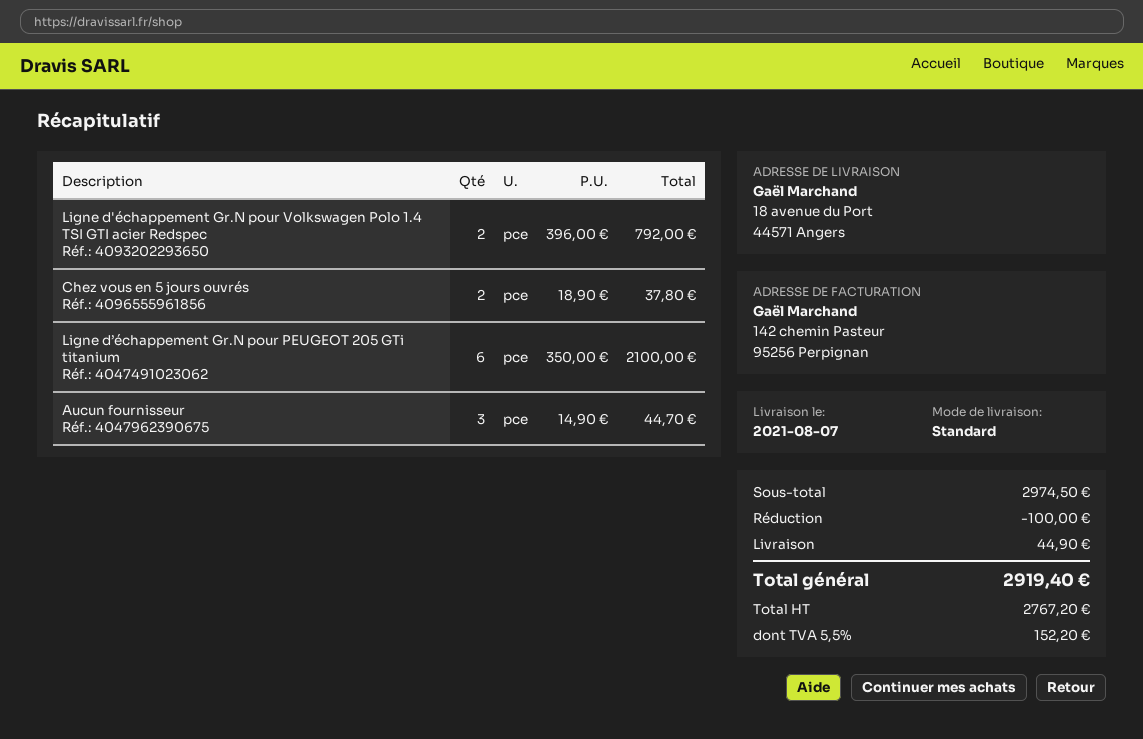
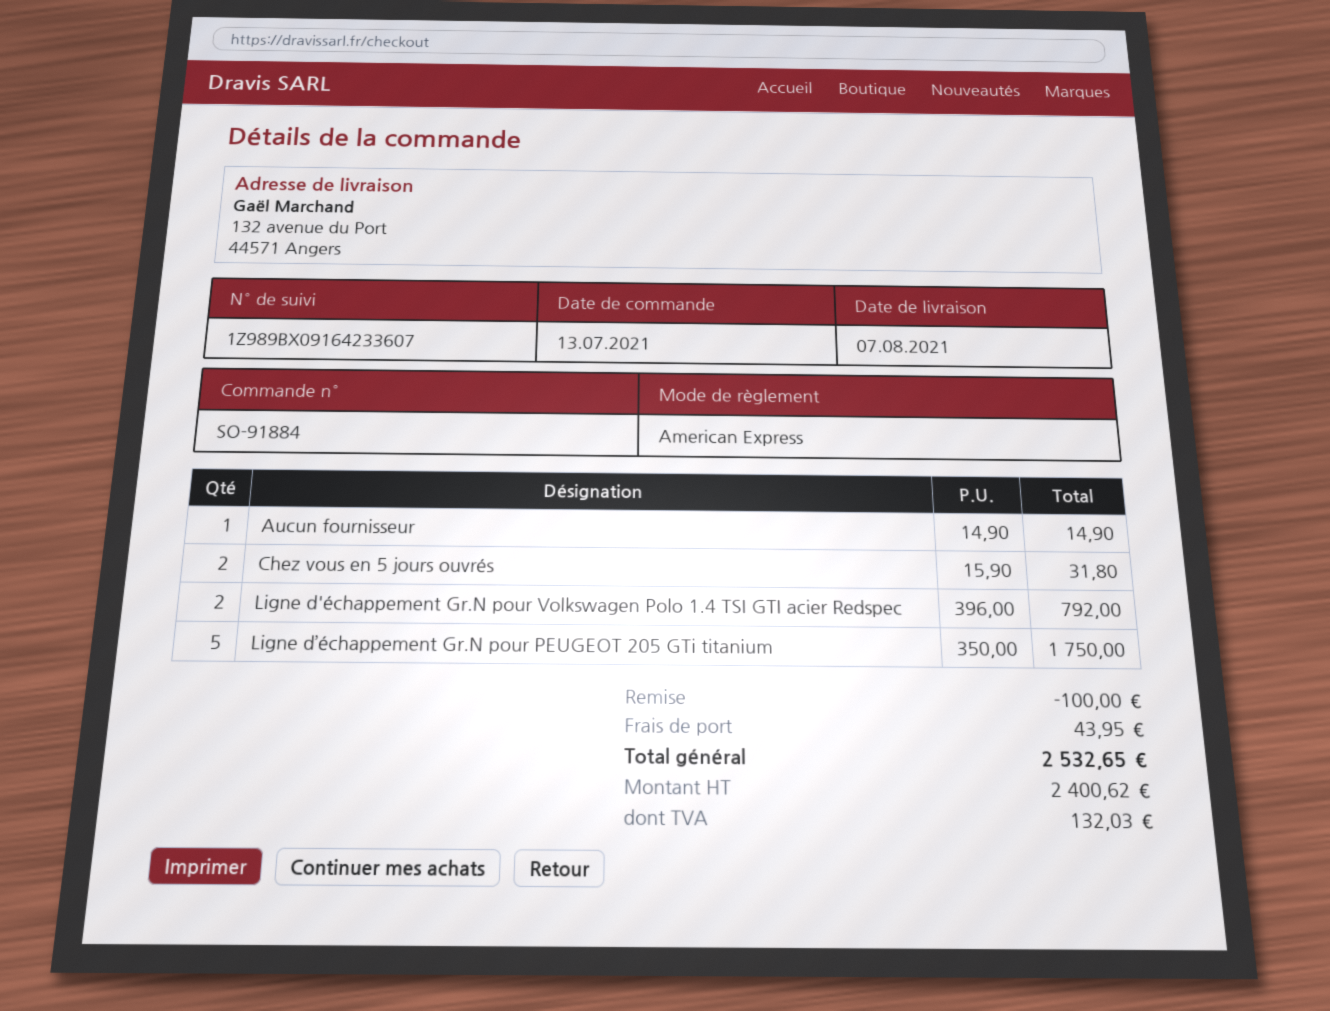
ship to: 18 avenue du Port, 44571 Angers -> 132 avenue du Port, 44571 Angers
Chez vous en 5 jours ouvrés: 2 x 18.90 = 37.80 -> 2 x 15.90 = 31.80
Ligne d’échappement Gr.N pour PEUGEOT 205 GTi titanium: 6 x 350.00 = 2100.00 -> 5 x 350.00 = 1750.00
Aucun fournisseur: 3 x 14.90 = 44.70 -> 1 x 14.90 = 14.90
shipping: 44.90 -> 43.95
net: 2767.20 -> 2400.62
tax: 152.20 -> 132.03
total: 2919.40 -> 2532.65

